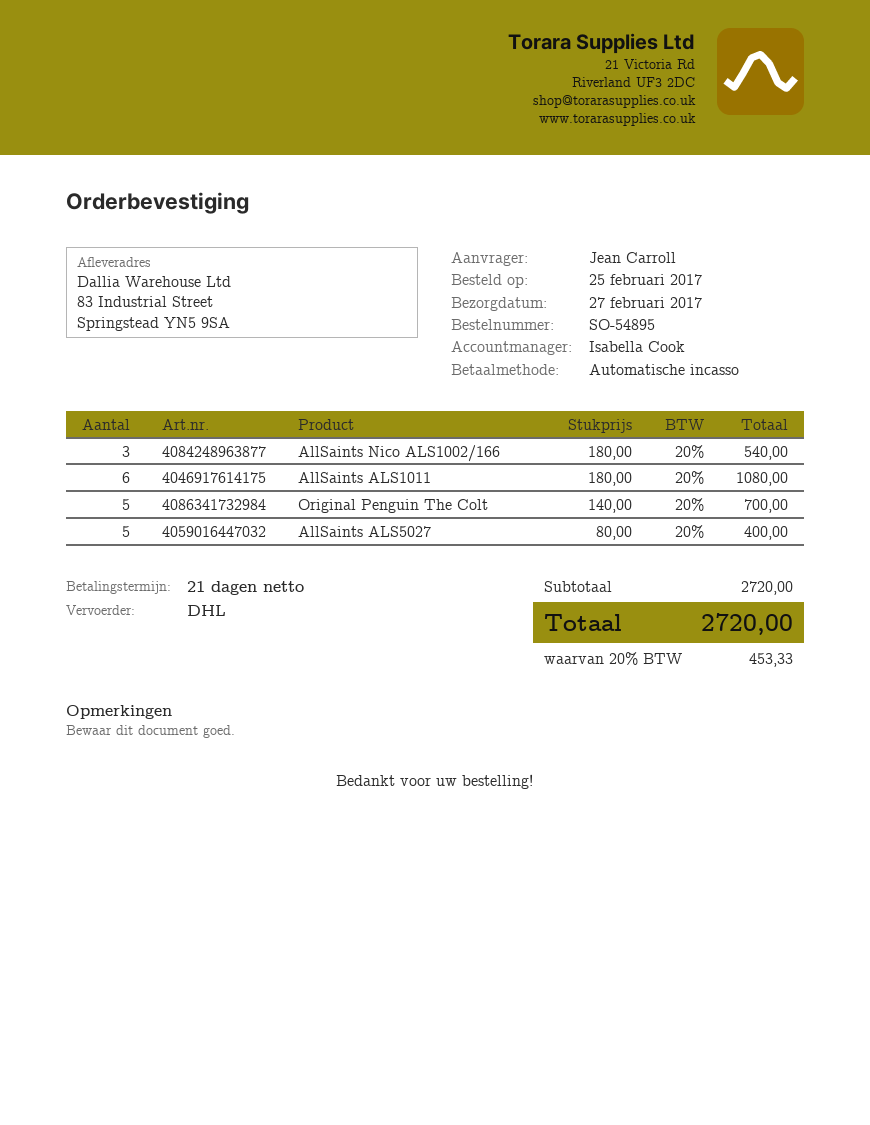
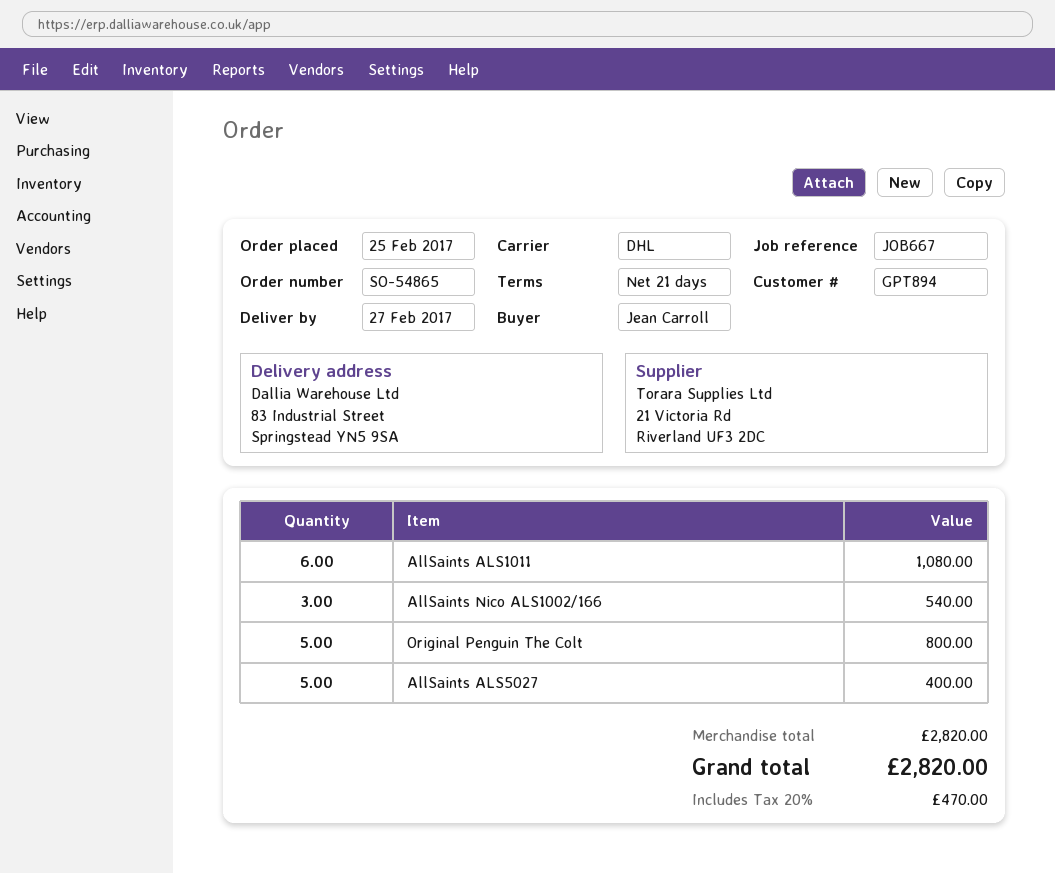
order number: SO-54895 -> SO-54865
Original Penguin The Colt: 5 for 700.00 -> 5 for 800.00
subtotal: 2720.00 -> 2820.00
tax: 20% = 453.33 -> 20% = 470.00
total: 2720.00 -> 2820.00

